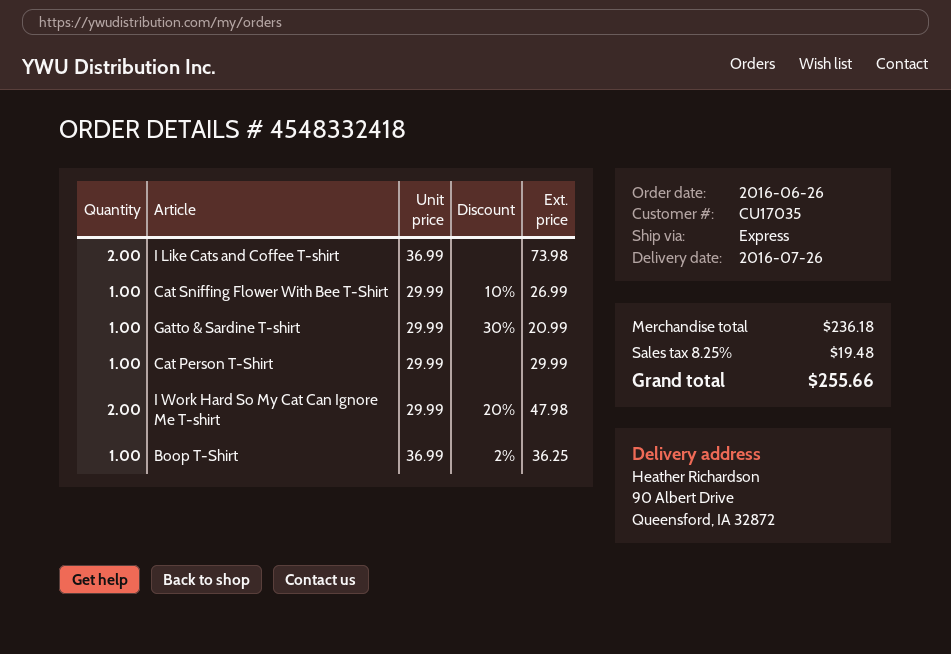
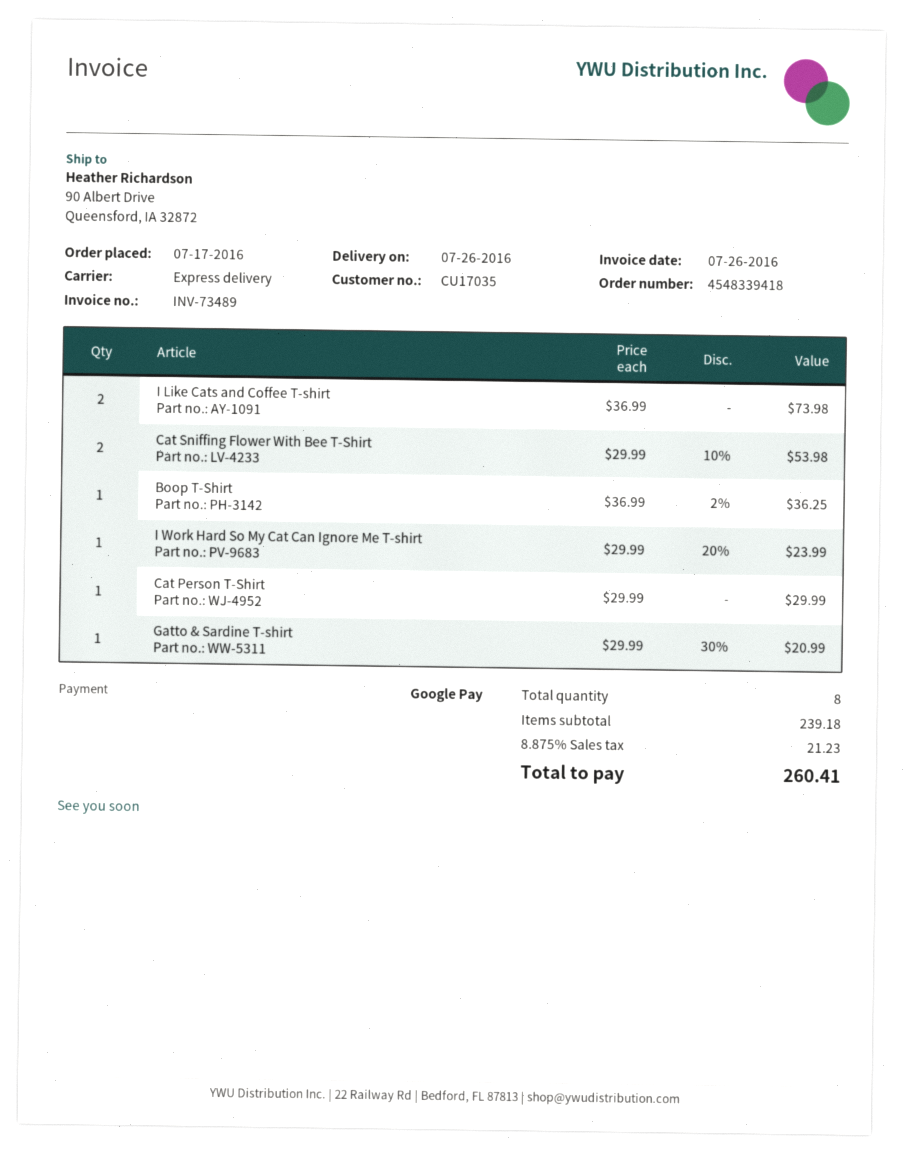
order number: 4548332418 -> 4548339418
order date: 2016-06-26 -> 2016-07-17
Cat Sniffing Flower With Bee T-Shirt: 1 x 29.99 - 10% = 26.99 -> 2 x 29.99 - 10% = 53.98
I Work Hard So My Cat Can Ignore Me T-shirt: 2 x 29.99 - 20% = 47.98 -> 1 x 29.99 - 20% = 23.99
subtotal: 236.18 -> 239.18
tax: 8.25% = 19.48 -> 8.875% = 21.23
total: 255.66 -> 260.41

